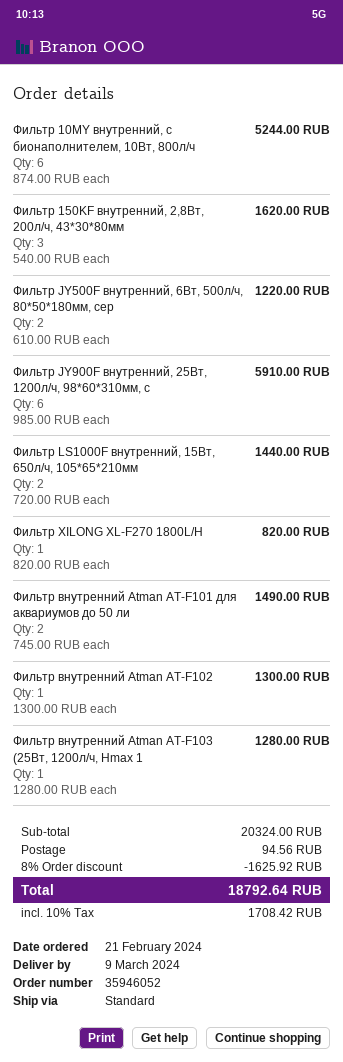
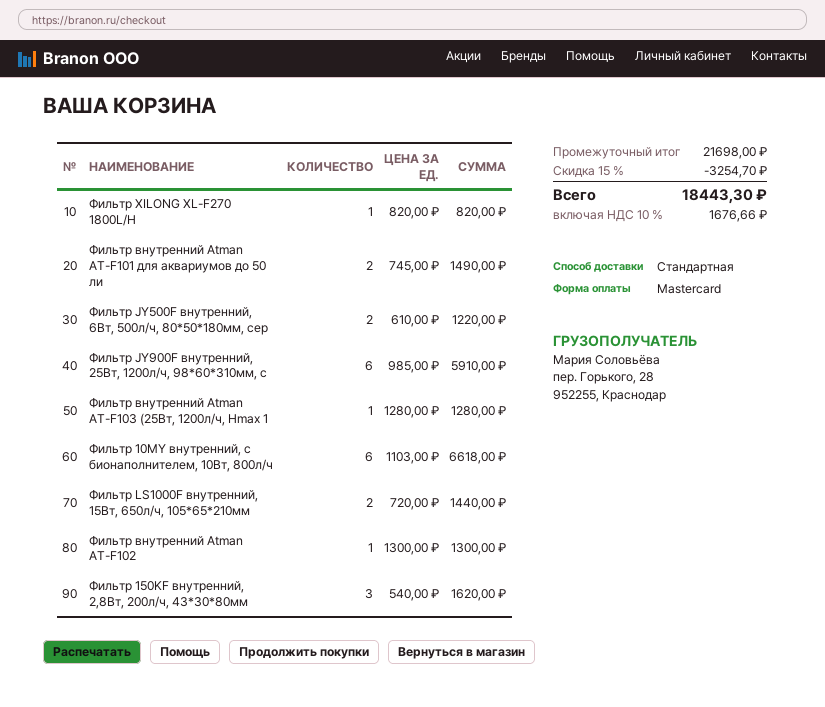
Фильтр 10MY внутренний, с бионаполнителем, 10Вт, 800л/ч: 6 x 874.00 = 5244.00 -> 6 x 1103.00 = 6618.00
subtotal: 20324.00 -> 21698.00
discount: 8% = 1625.92 -> 15% = 3254.70
shipping: 94.56 -> none
tax: 10% = 1708.42 -> 10% = 1676.66
total: 18792.64 -> 18443.30

